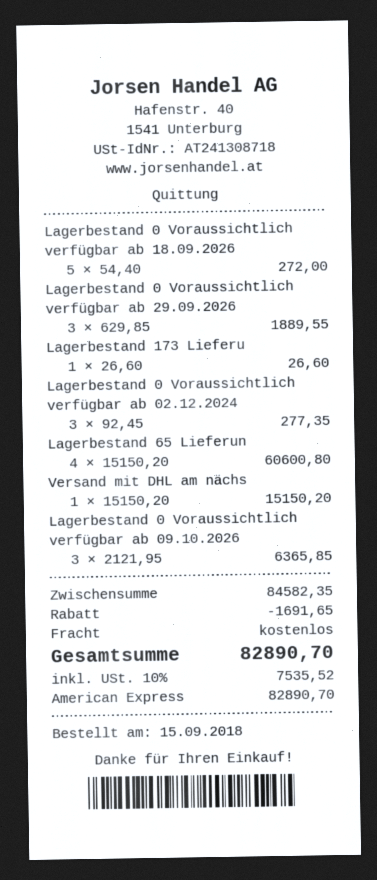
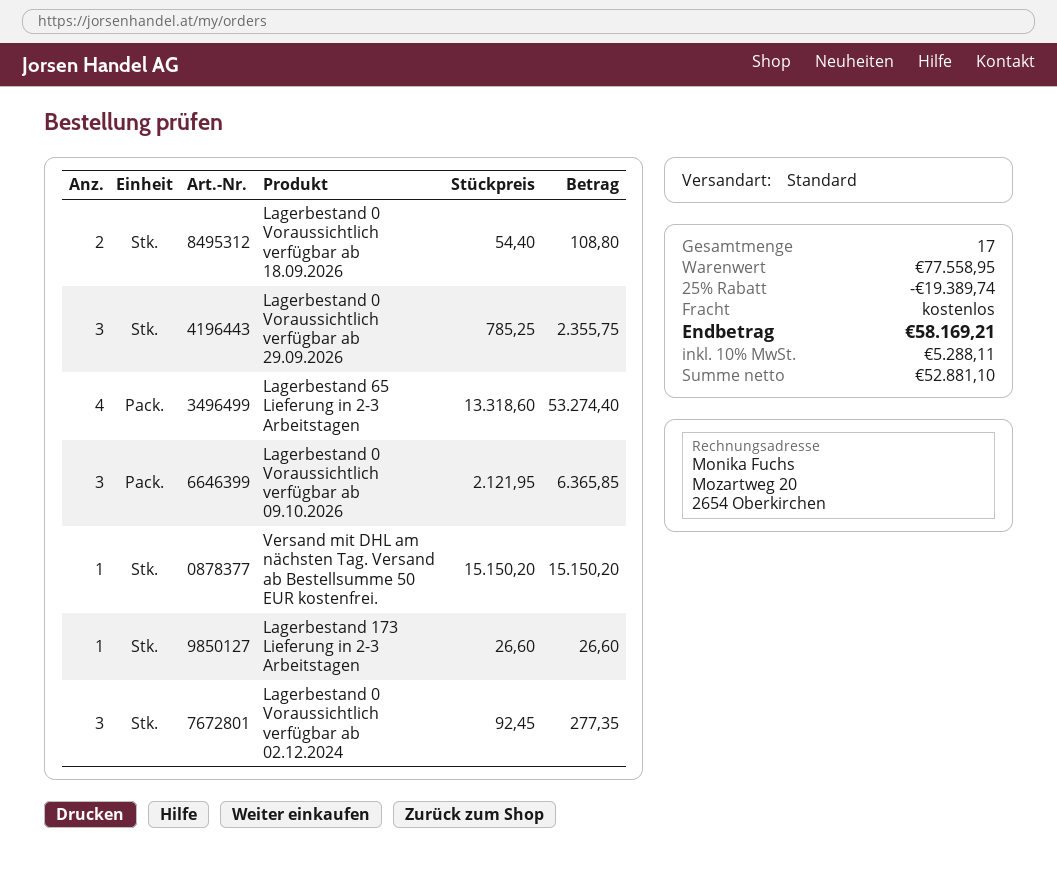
Lagerbestand 0 Voraussichtlich verfügbar ab 18.09.2026: 5 x 54.40 = 272.00 -> 2 x 54.40 = 108.80
Lagerbestand 0 Voraussichtlich verfügbar ab 29.09.2026: 3 x 629.85 = 1889.55 -> 3 x 785.25 = 2355.75
Lagerbestand 65 Lieferun: 4 x 15150.20 = 60600.80 -> 4 x 13318.60 = 53274.40
subtotal: 84582.35 -> 77558.95
discount: 1691.65 -> 19389.74
tax: 10% = 7535.52 -> 10% = 5288.11
total: 82890.70 -> 58169.21

